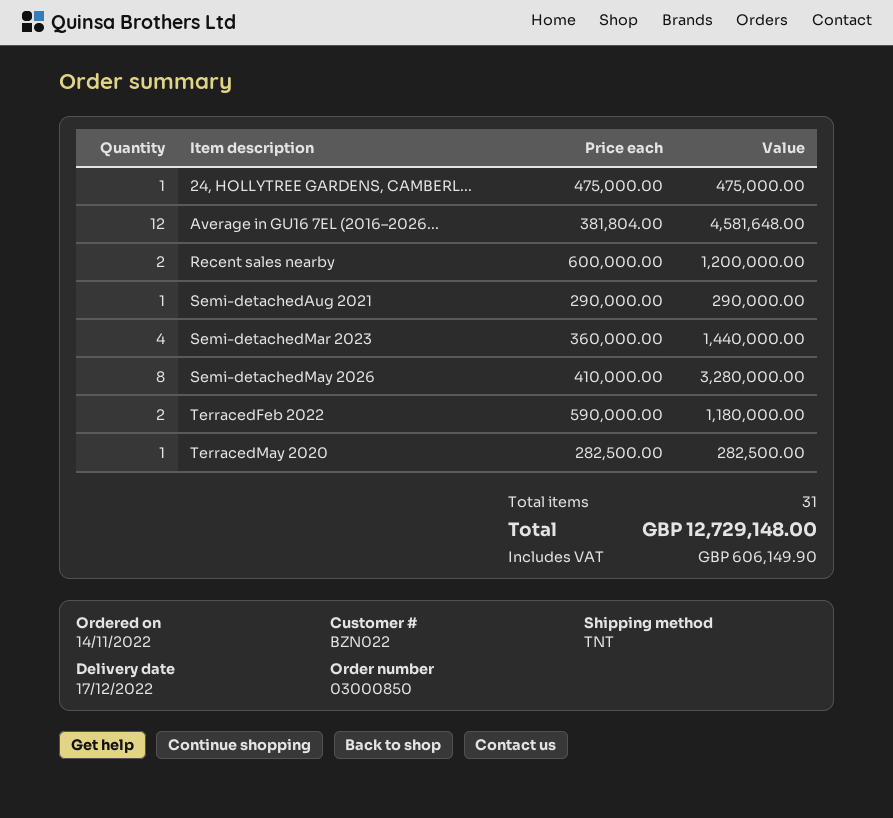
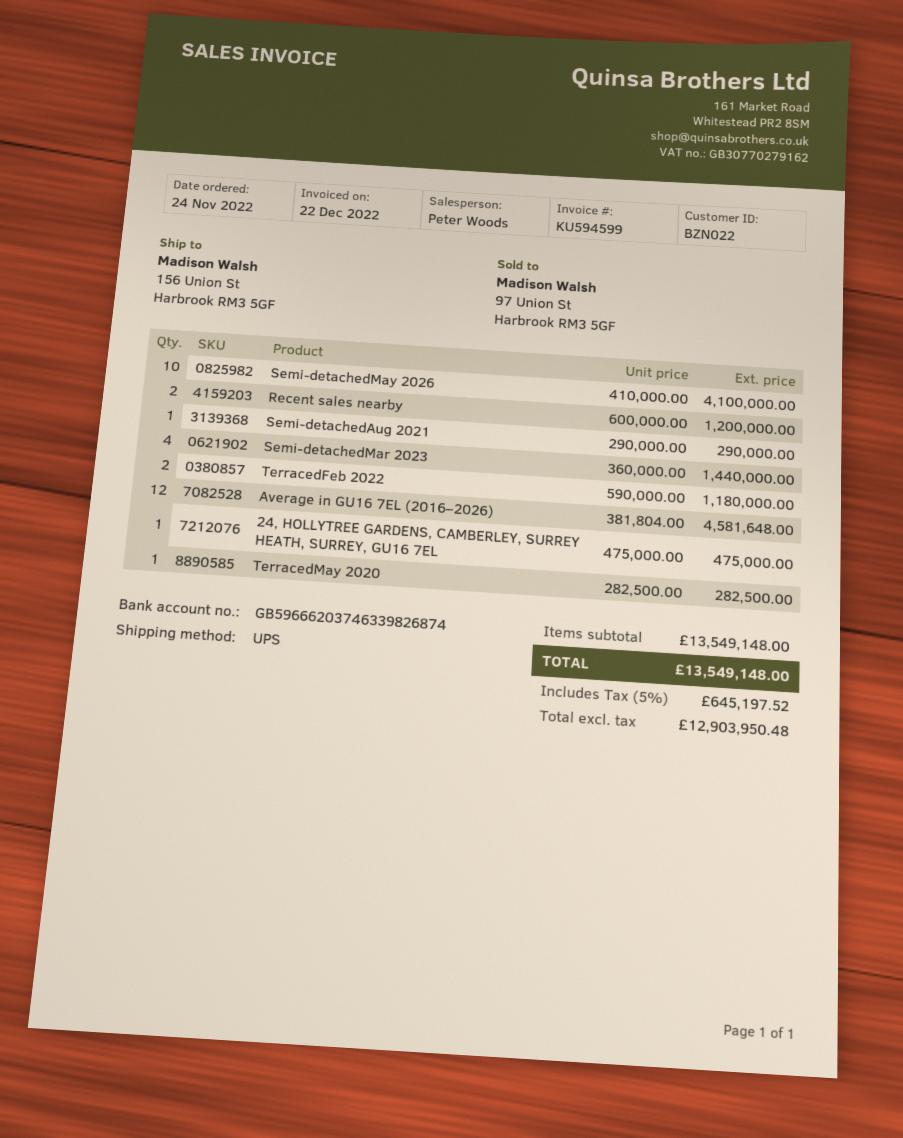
order date: 2022-11-14 -> 2022-11-24
shipping method: TNT -> UPS
Semi-detachedMay 2026: 8 x 410000.00 = 3280000.00 -> 10 x 410000.00 = 4100000.00
tax: 606149.90 -> 645197.52
total: 12729148.00 -> 13549148.00

